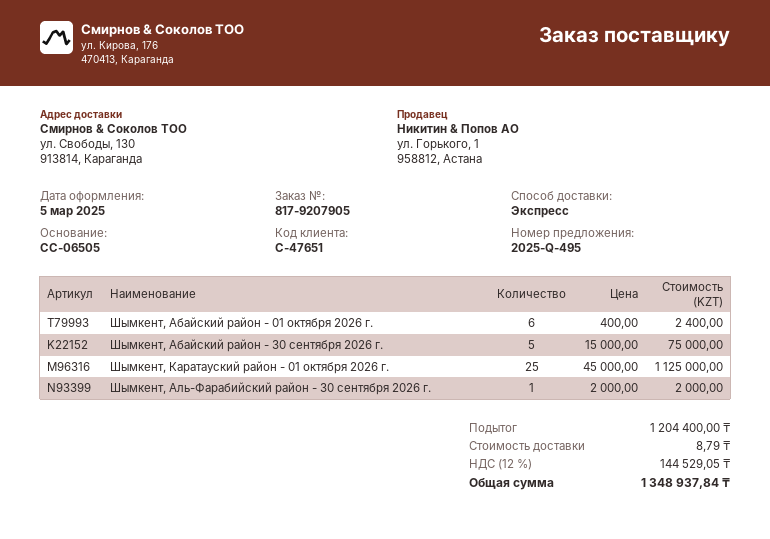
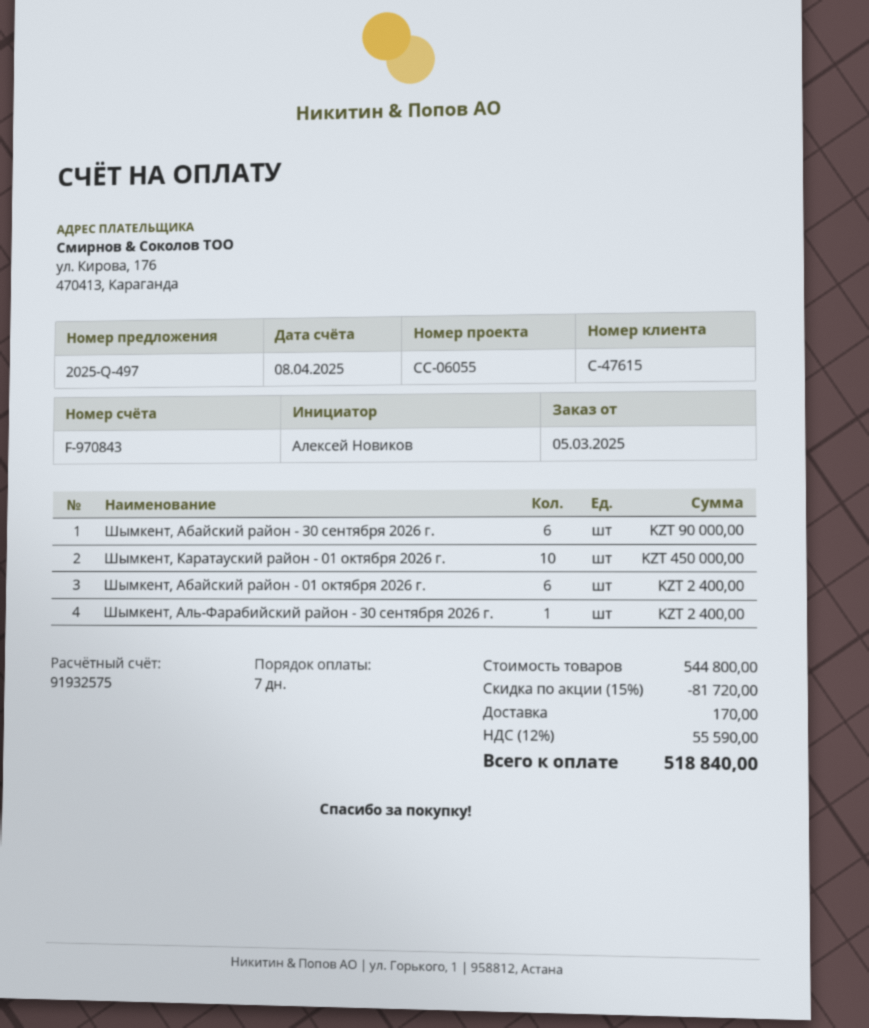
quote number: 2025-Q-495 -> 2025-Q-497
customer number: C-47651 -> C-47615
reference: CC-06505 -> CC-06055
Шымкент, Абайский район - 30 сентября 2026 г.: 5 for 75000.00 -> 6 for 90000.00
Шымкент, Каратауский район - 01 октября 2026 г.: 25 for 1125000.00 -> 10 for 450000.00
Шымкент, Аль-Фарабийский район - 30 сентября 2026 г.: 1 for 2000.00 -> 1 for 2400.00
subtotal: 1204400.00 -> 544800.00
discount: none -> 15% = 81720.00
shipping: 8.79 -> 170.00
tax: 12% = 144529.05 -> 12% = 55590.00
total: 1348937.84 -> 518840.00

